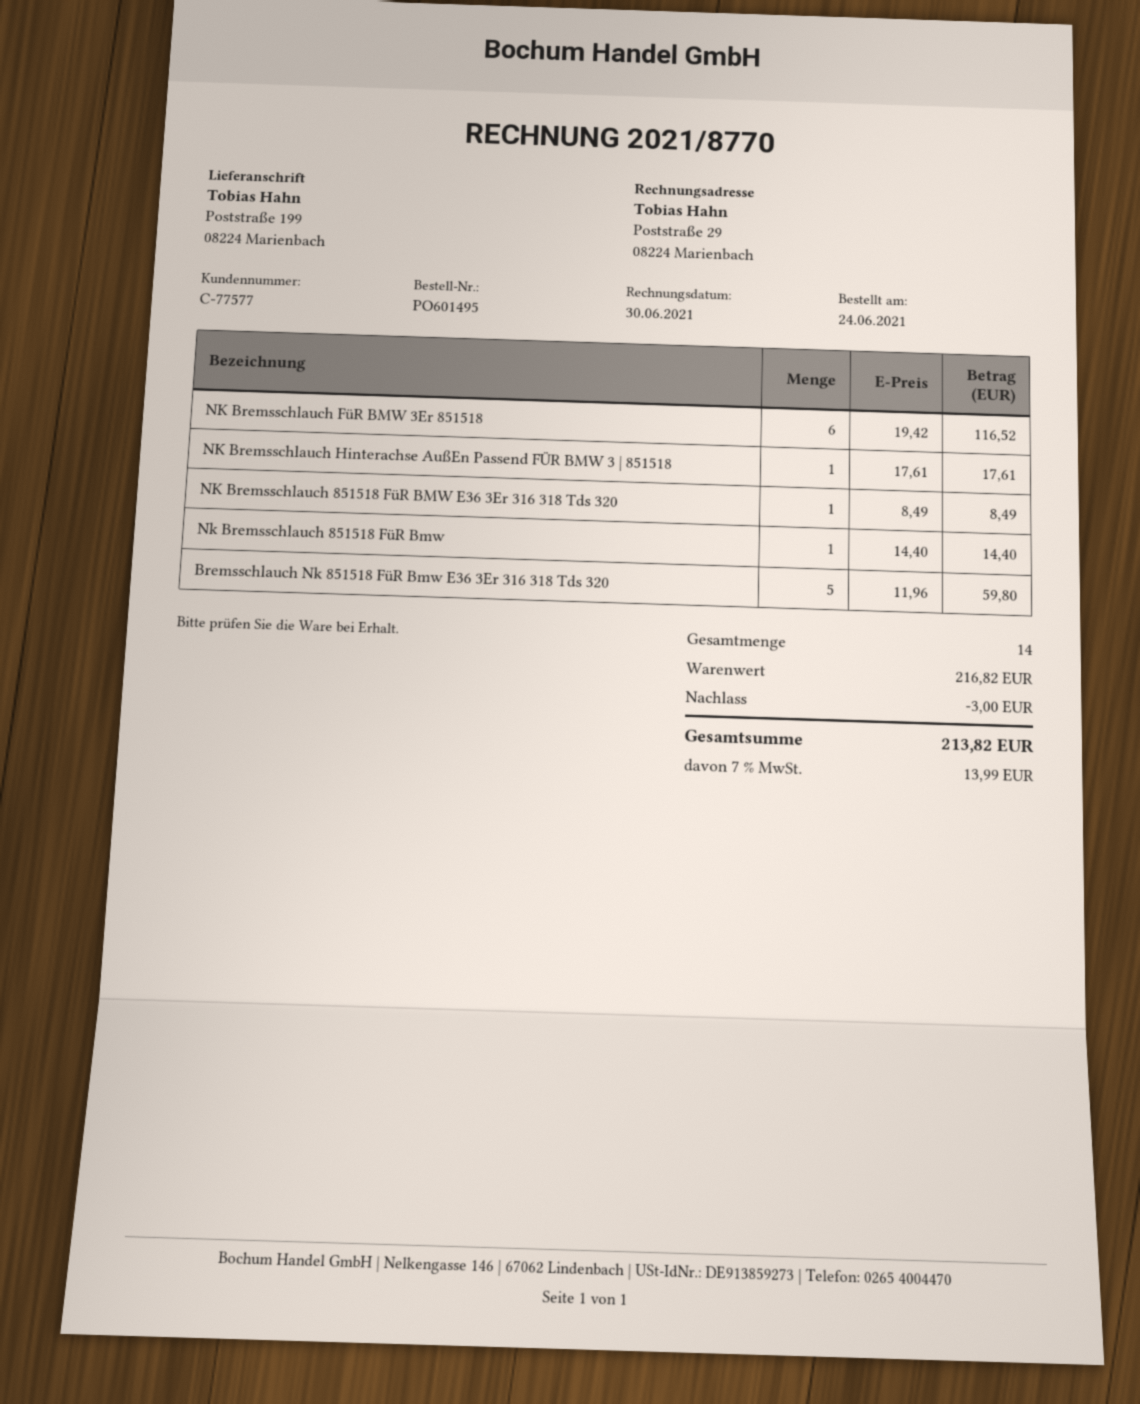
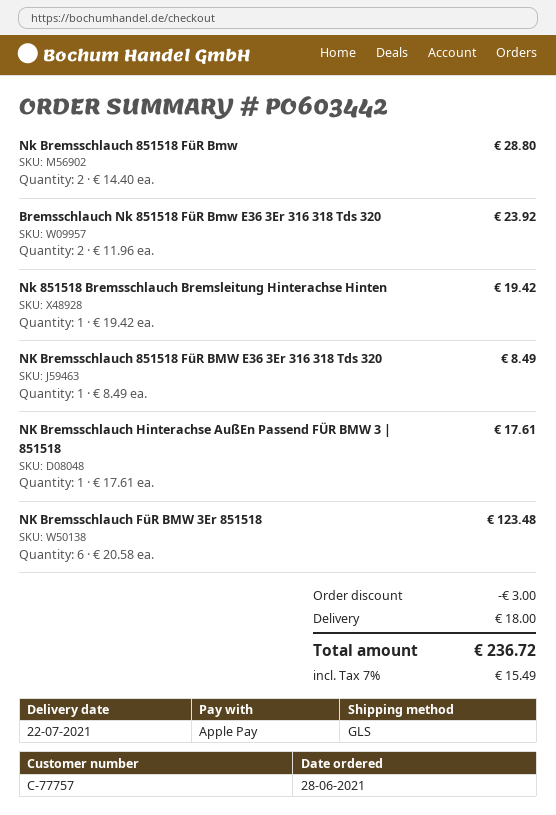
order number: PO601495 -> PO603442
order date: 2021-06-24 -> 2021-06-28
customer number: C-77577 -> C-77757
NK Bremsschlauch FüR BMW 3Er 851518: 6 x 19.42 = 116.52 -> 6 x 20.58 = 123.48
Nk Bremsschlauch 851518 FüR Bmw: 1 x 14.40 = 14.40 -> 2 x 14.40 = 28.80
Bremsschlauch Nk 851518 FüR Bmw E36 3Er 316 318 Tds 320: 5 x 11.96 = 59.80 -> 2 x 11.96 = 23.92
Nk 851518 Bremsschlauch Bremsleitung Hinterachse Hinten: none -> 1 x 19.42 = 19.42
shipping: none -> 18.00
tax: 7% = 13.99 -> 7% = 15.49
total: 213.82 -> 236.72

